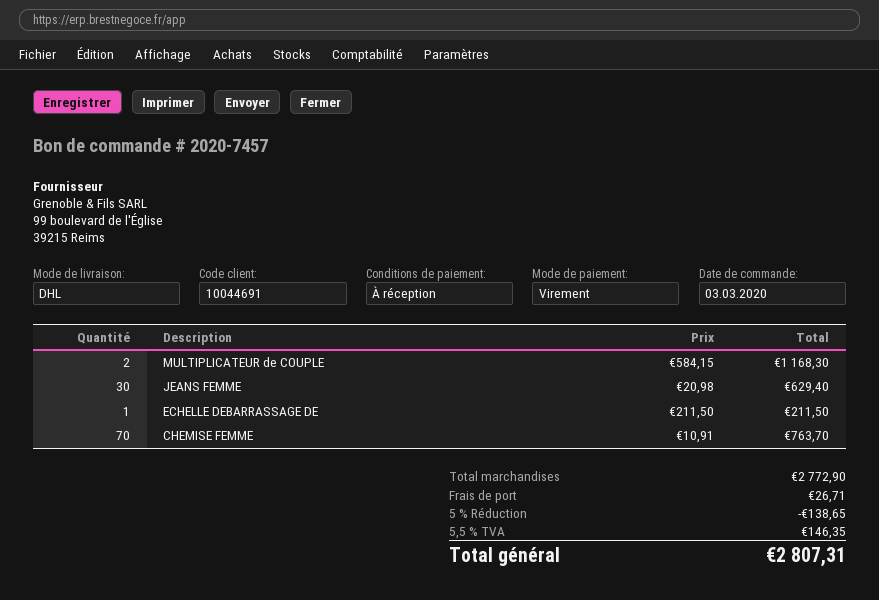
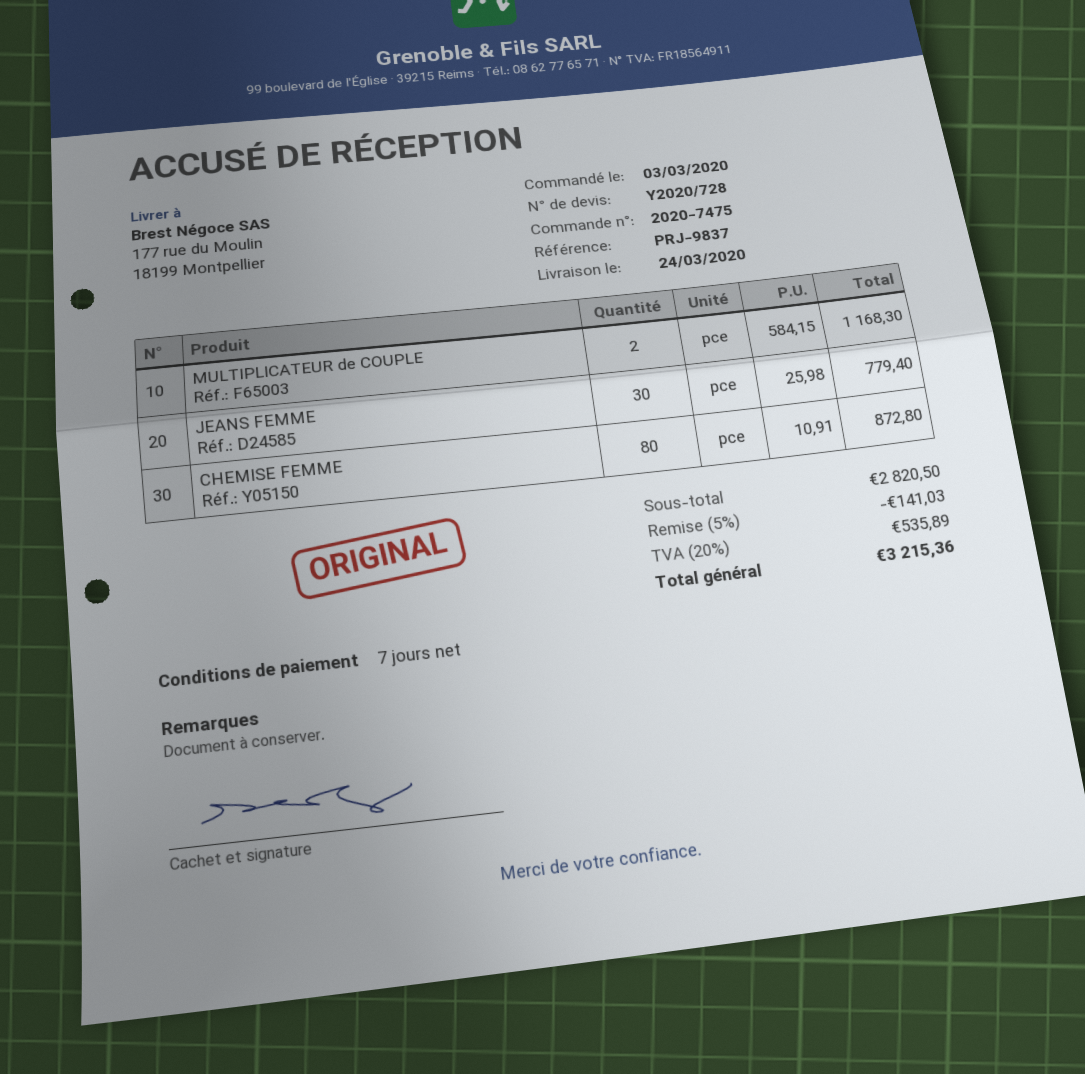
order number: 2020-7457 -> 2020-7475
payment terms: on receipt -> 7 days
JEANS FEMME: 30 x 20.98 = 629.40 -> 30 x 25.98 = 779.40
ECHELLE DEBARRASSAGE DE: 1 x 211.50 = 211.50 -> none
CHEMISE FEMME: 70 x 10.91 = 763.70 -> 80 x 10.91 = 872.80
subtotal: 2772.90 -> 2820.50
discount: 5% = 138.65 -> 5% = 141.03
shipping: 26.71 -> none
tax: 5.5% = 146.35 -> 20% = 535.89
total: 2807.31 -> 3215.36

